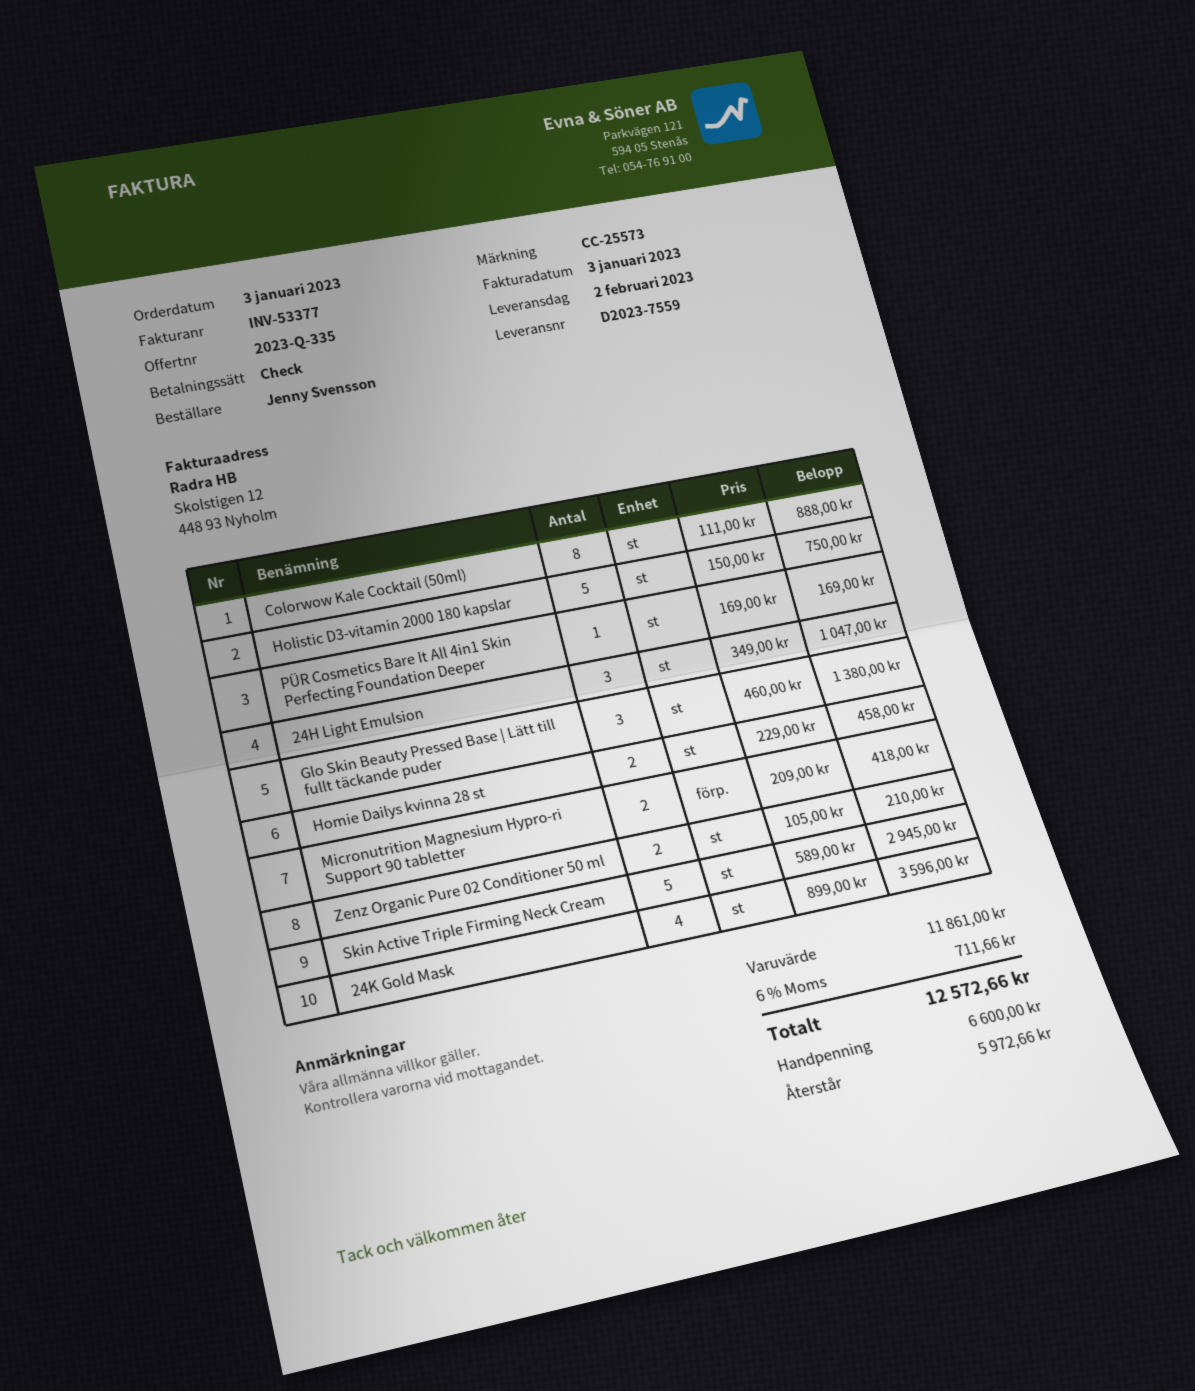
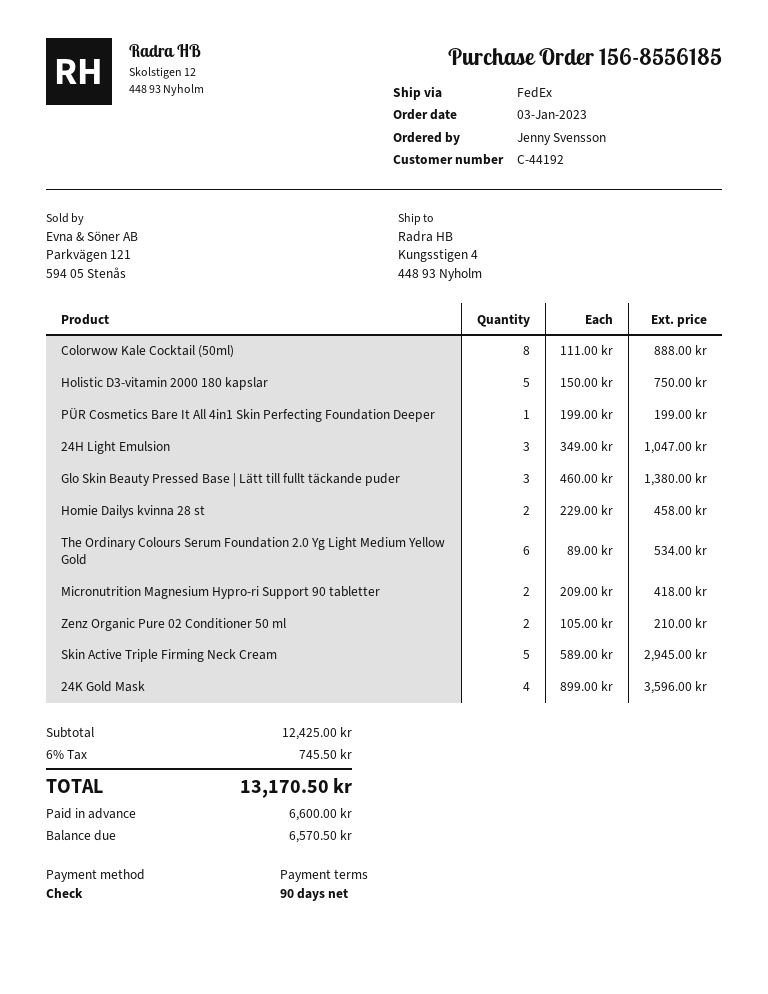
PÜR Cosmetics Bare It All 4in1 Skin Perfecting Foundation Deeper: 1 x 169.00 = 169.00 -> 1 x 199.00 = 199.00
The Ordinary Colours Serum Foundation 2.0 Yg Light Medium Yellow Gold: none -> 6 x 89.00 = 534.00
subtotal: 11861.00 -> 12425.00
tax: 6% = 711.66 -> 6% = 745.50
total: 12572.66 -> 13170.50
balance: 5972.66 -> 6570.50

